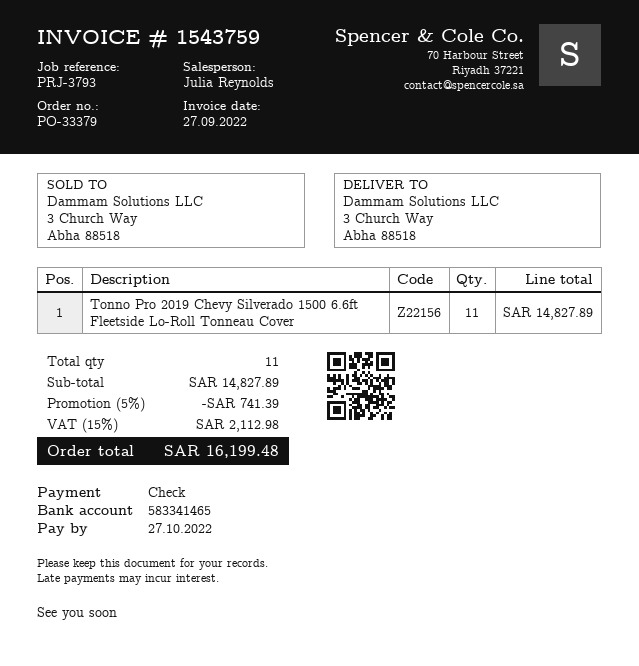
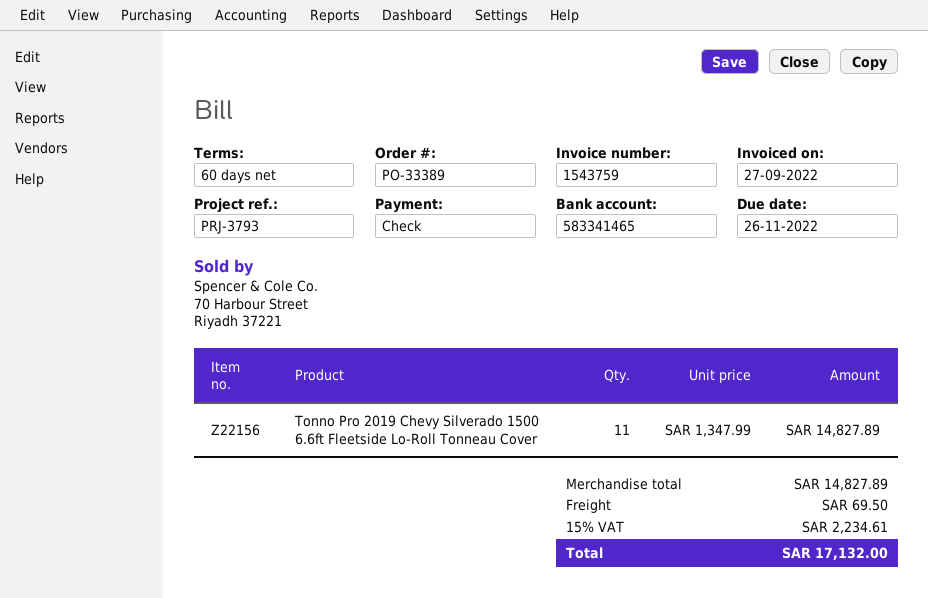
order number: PO-33379 -> PO-33389
due date: 2022-10-27 -> 2022-11-26
discount: 5% = 741.39 -> none
shipping: none -> 69.50
tax: 15% = 2112.98 -> 15% = 2234.61
total: 16199.48 -> 17132.00

